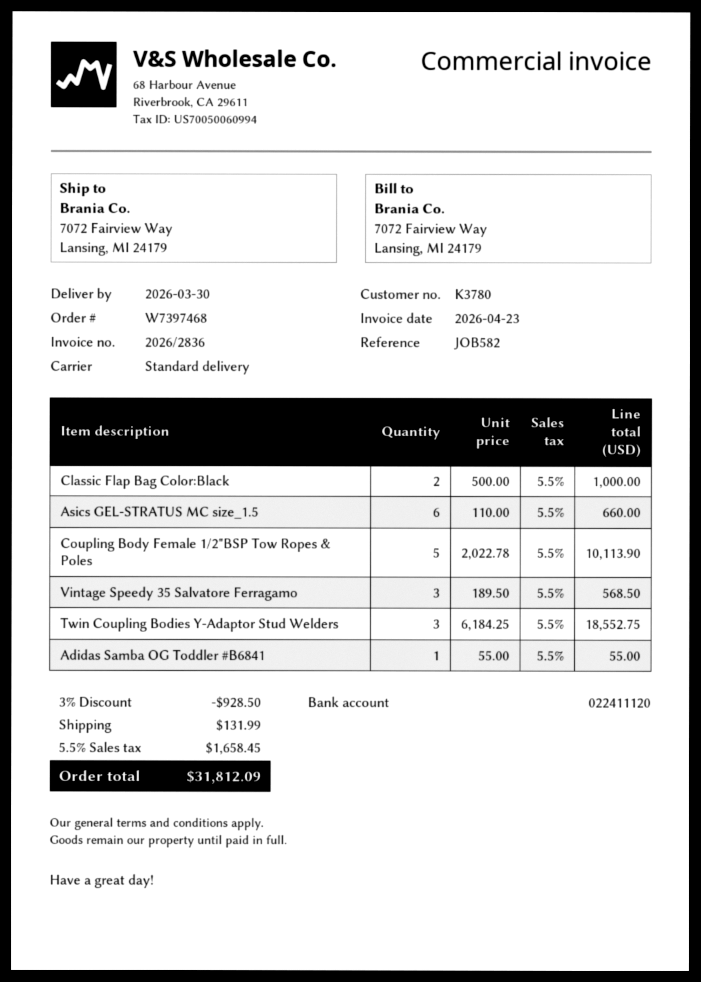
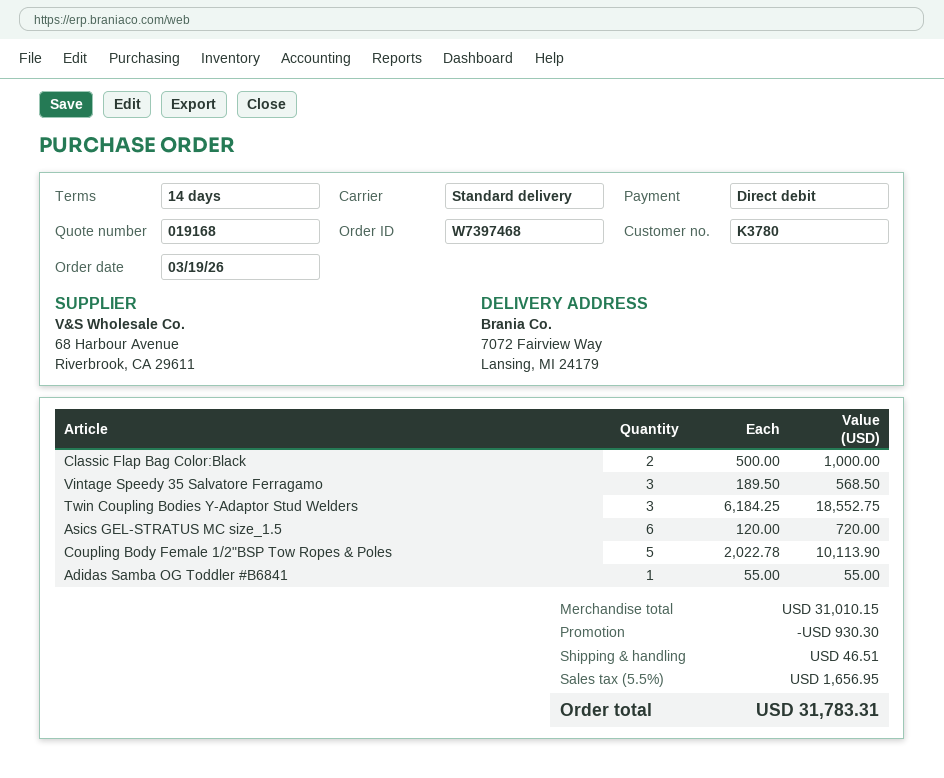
Asics GEL-STRATUS MC size_1.5: 6 x 110.00 = 660.00 -> 6 x 120.00 = 720.00
discount: 928.50 -> 930.30
shipping: 131.99 -> 46.51
tax: 5.5% = 1658.45 -> 5.5% = 1656.95
total: 31812.09 -> 31783.31

